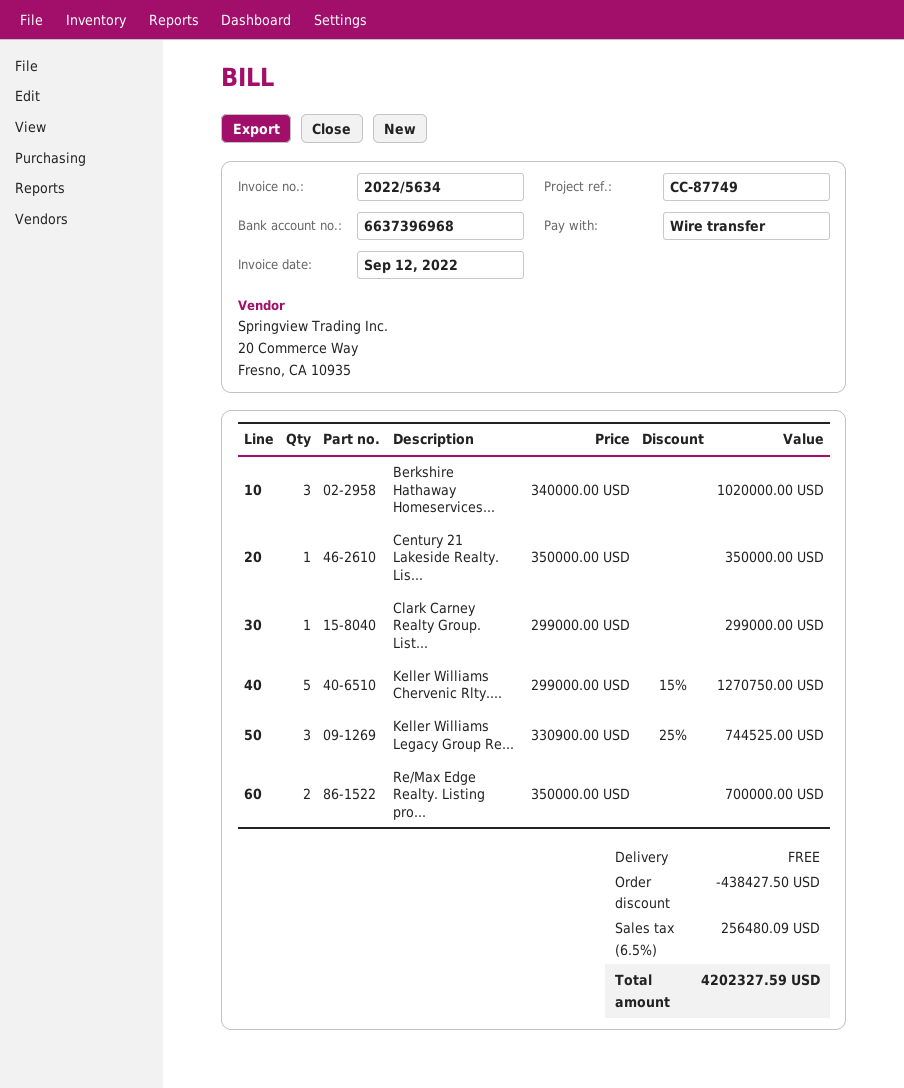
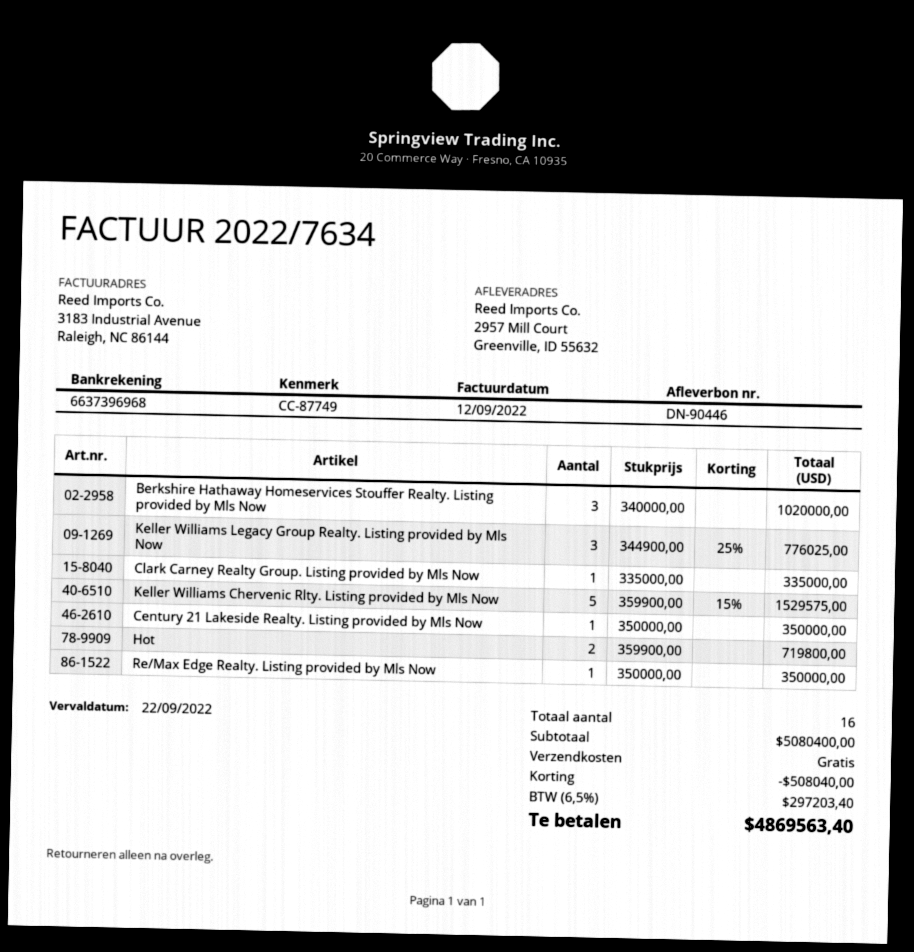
invoice number: 2022/5634 -> 2022/7634
Clark Carney Realty Group. List...: 1 x 299000.00 = 299000.00 -> 1 x 335000.00 = 335000.00
Keller Williams Chervenic Rlty....: 5 x 299000.00 - 15% = 1270750.00 -> 5 x 359900.00 - 15% = 1529575.00
Keller Williams Legacy Group Re...: 3 x 330900.00 - 25% = 744525.00 -> 3 x 344900.00 - 25% = 776025.00
Re/Max Edge Realty. Listing pro...: 2 x 350000.00 = 700000.00 -> 1 x 350000.00 = 350000.00
Hot: none -> 2 x 359900.00 = 719800.00
discount: 438427.50 -> 508040.00
tax: 6.5% = 256480.09 -> 6.5% = 297203.40
total: 4202327.59 -> 4869563.40

